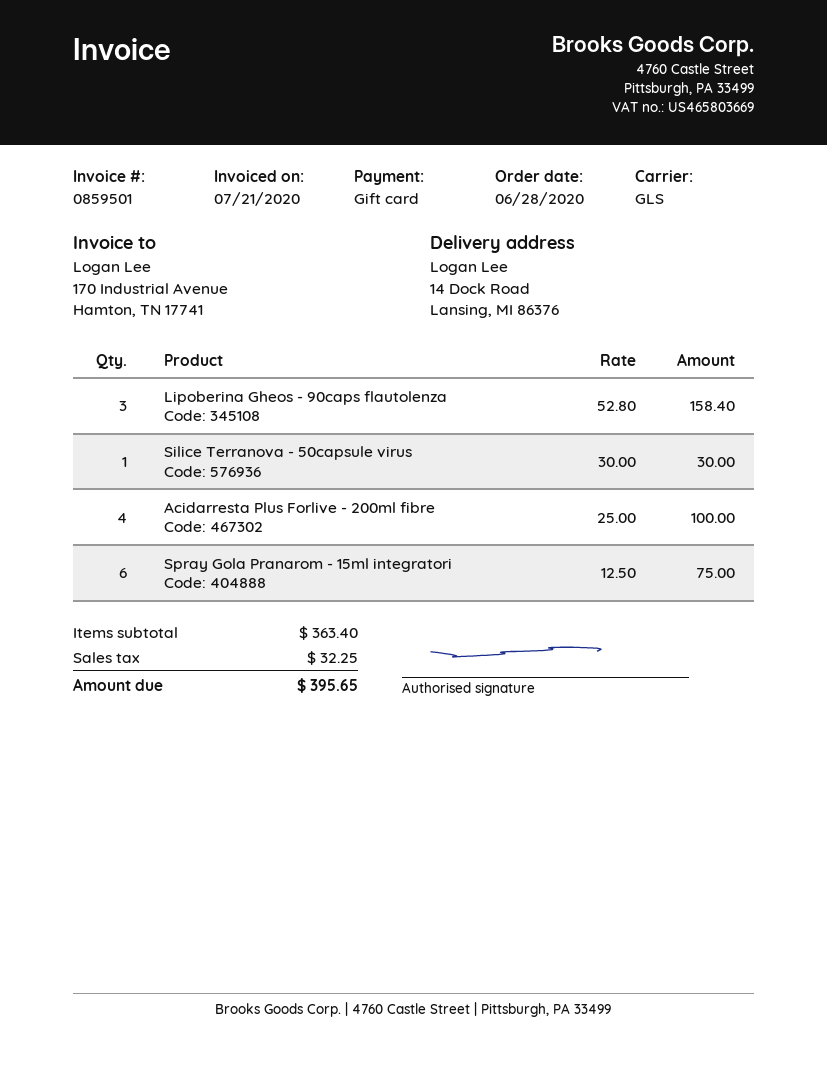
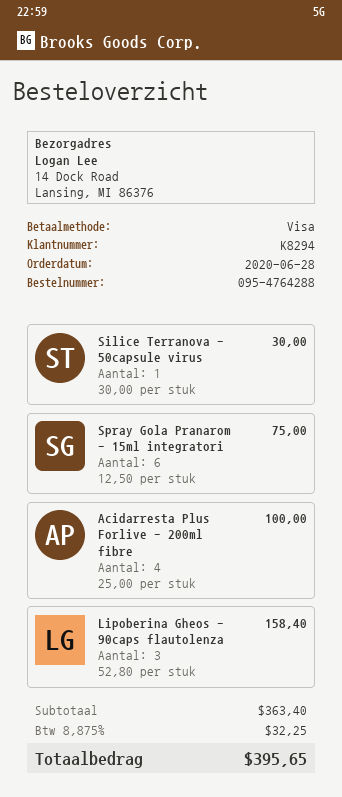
payment method: gift card -> Visa

